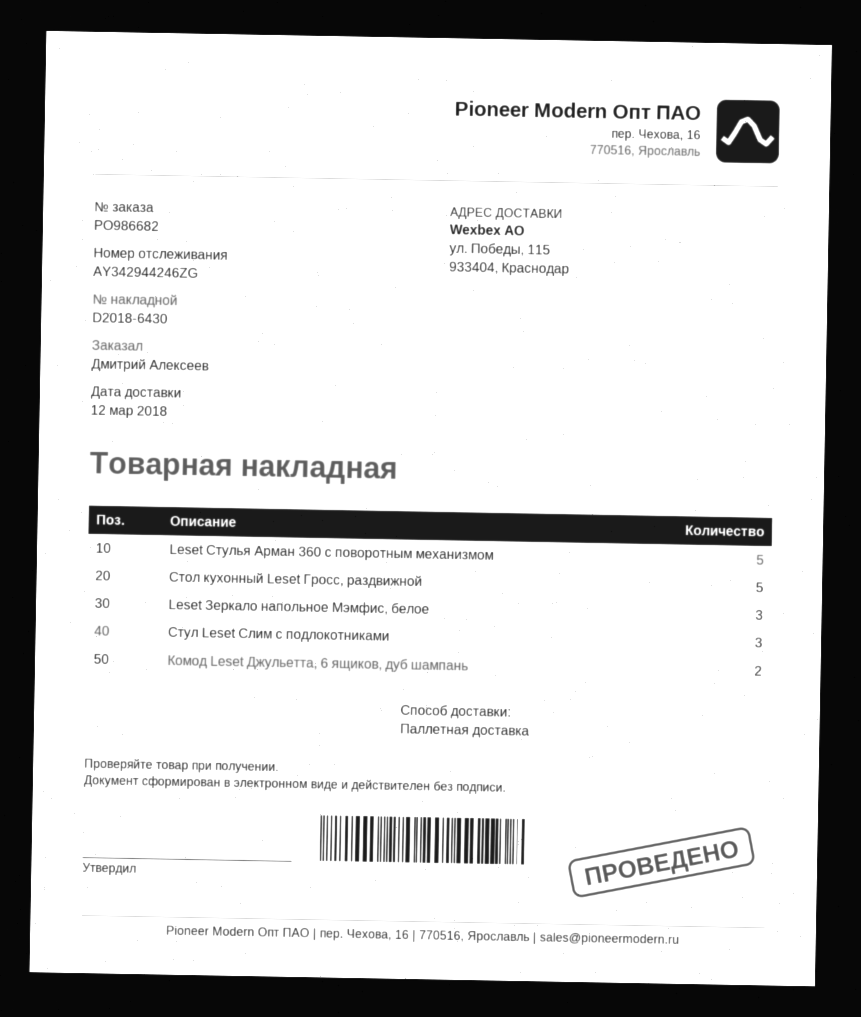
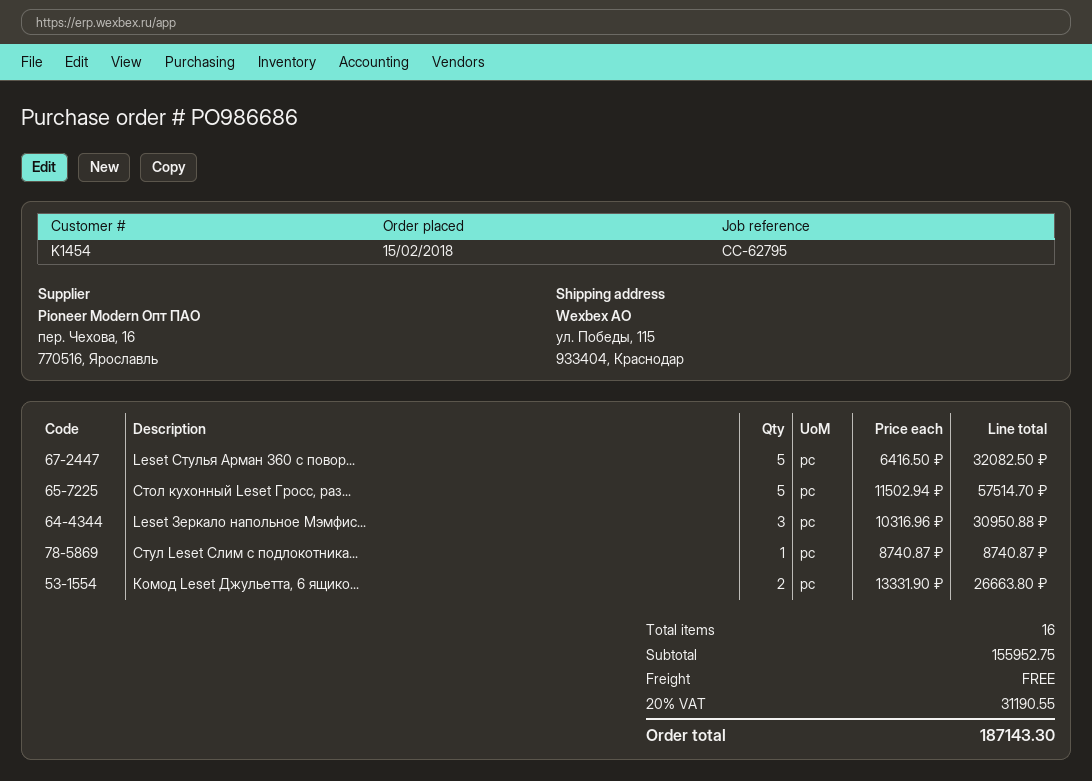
order number: PO986682 -> PO986686
Стул Leset Слим с подлокотниками: 3 -> 1

